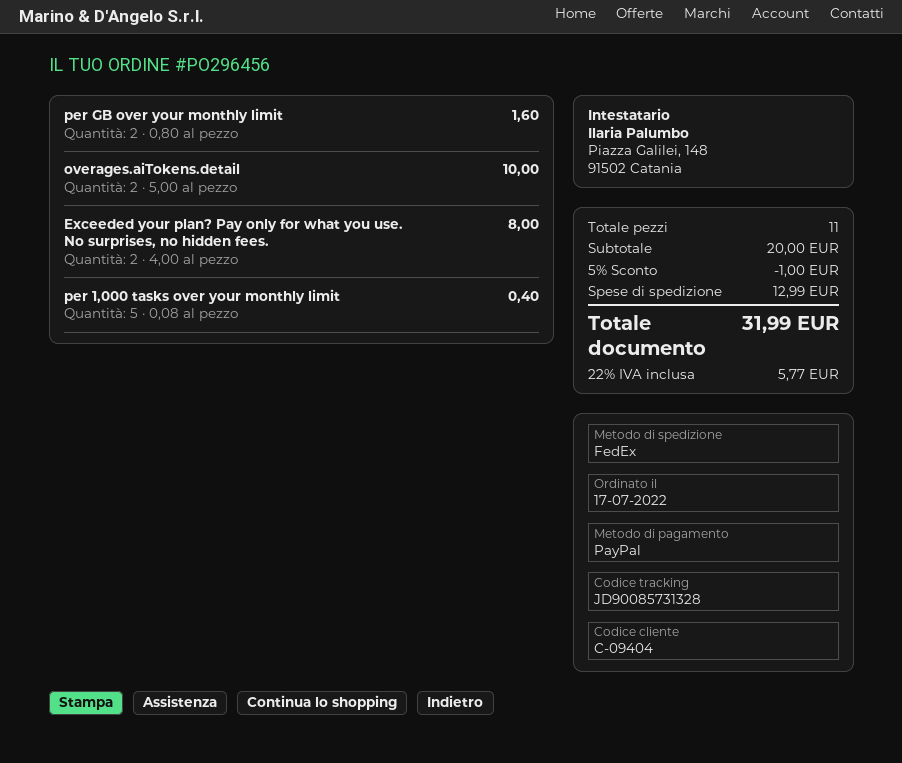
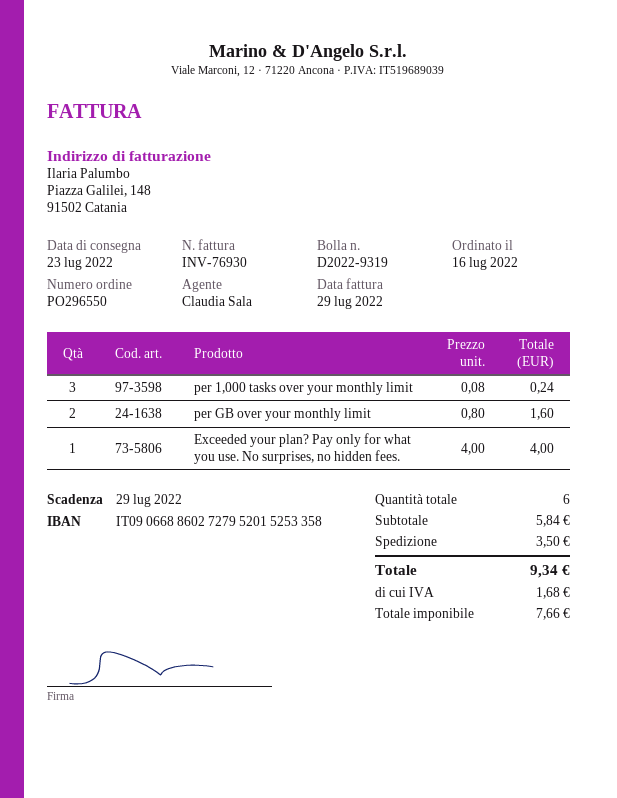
order number: PO296456 -> PO296550
order date: 2022-07-17 -> 2022-07-16
overages.aiTokens.detail: 2 x 5.00 = 10.00 -> none
Exceeded your plan? Pay only for what you use. No surprises, no hidden fees.: 2 x 4.00 = 8.00 -> 1 x 4.00 = 4.00
per 1,000 tasks over your monthly limit: 5 x 0.08 = 0.40 -> 3 x 0.08 = 0.24
total quantity: 11 -> 6
subtotal: 20.00 -> 5.84
discount: 5% = 1.00 -> none
shipping: 12.99 -> 3.50
tax: 5.77 -> 1.68
total: 31.99 -> 9.34

